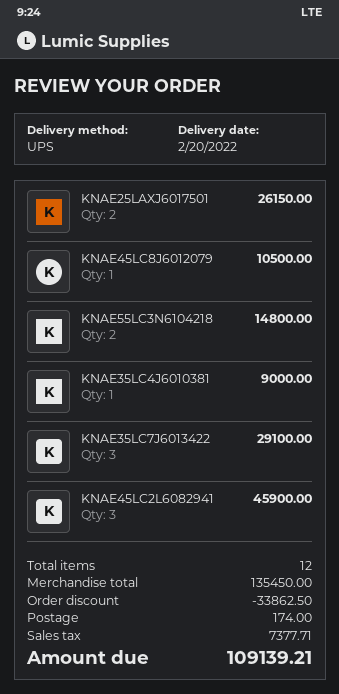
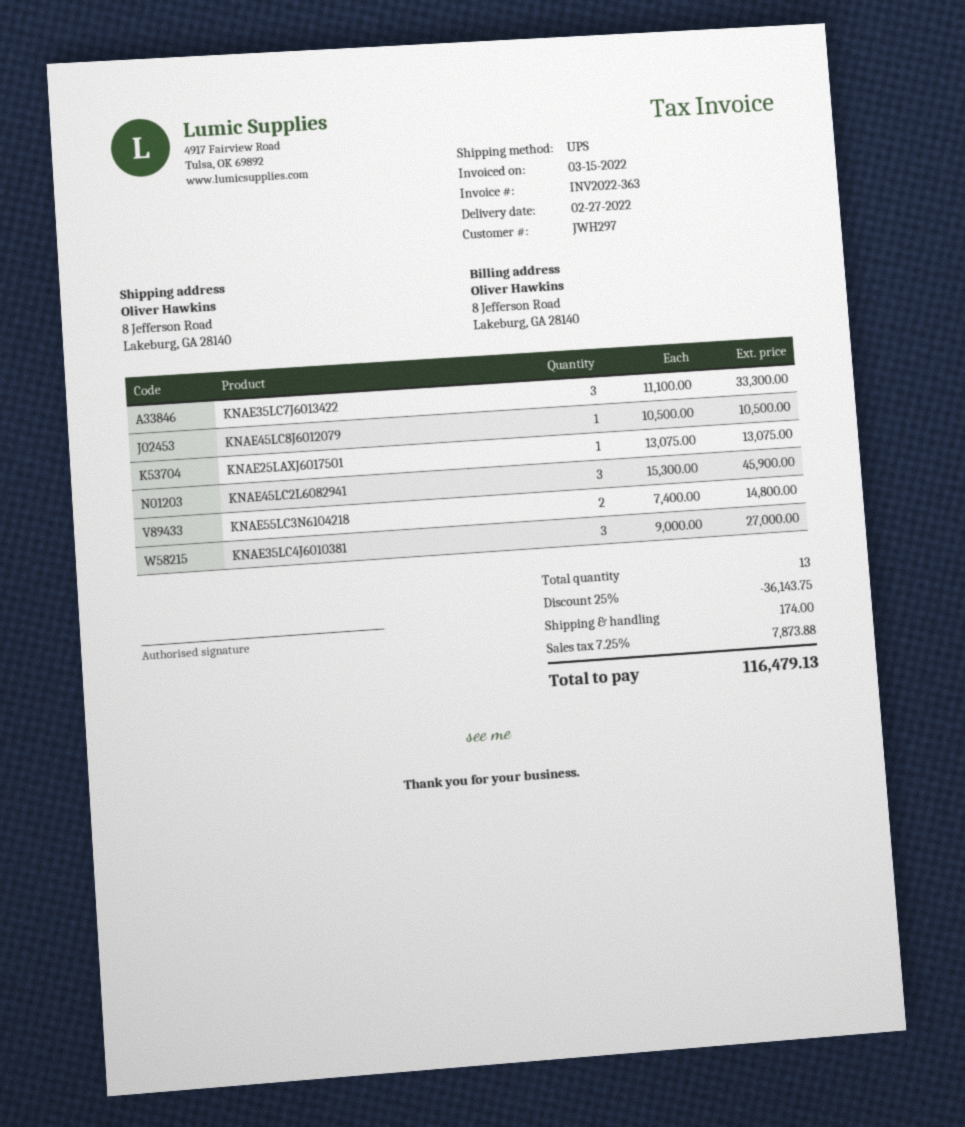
delivery date: 2022-02-20 -> 2022-02-27
KNAE25LAXJ6017501: 2 for 26150.00 -> 1 for 13075.00
KNAE35LC4J6010381: 1 for 9000.00 -> 3 for 27000.00
KNAE35LC7J6013422: 3 for 29100.00 -> 3 for 33300.00
total quantity: 12 -> 13
discount: 33862.50 -> 36143.75
tax: 7377.71 -> 7873.88
total: 109139.21 -> 116479.13

